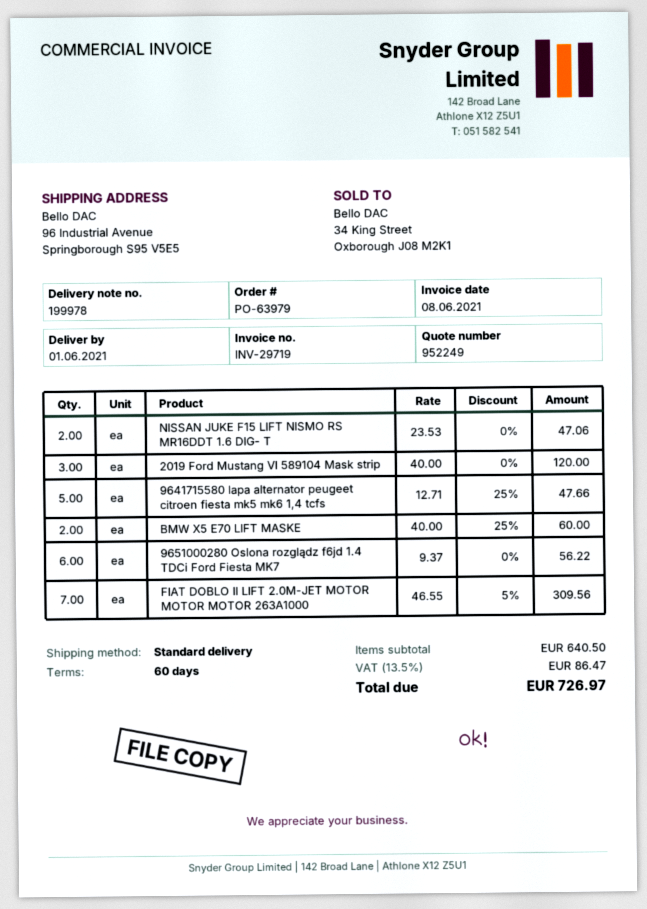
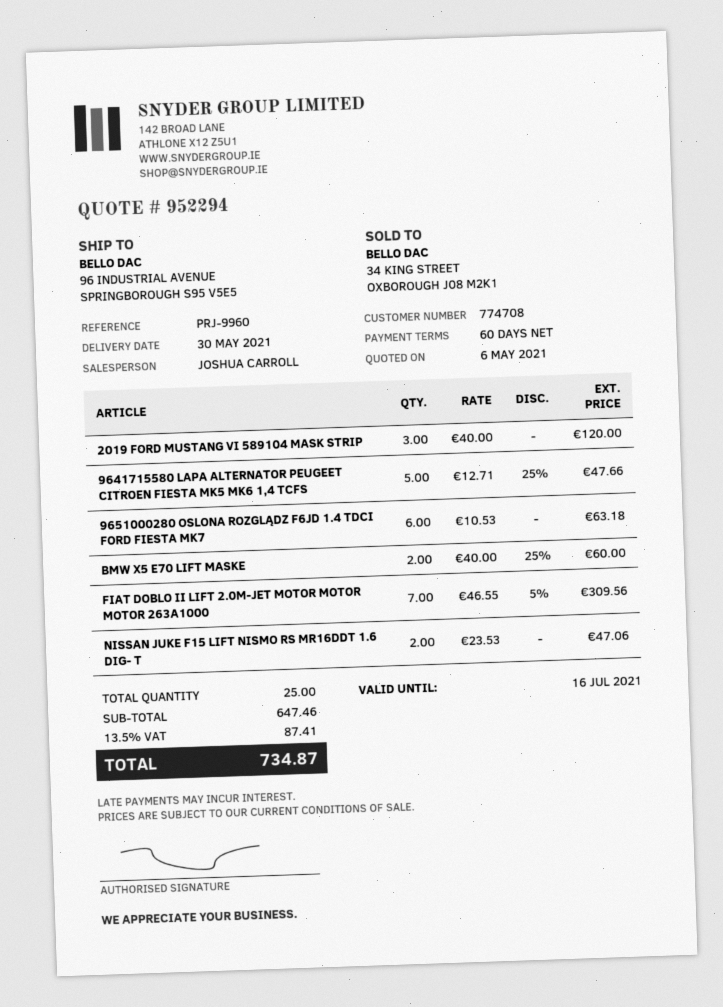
quote number: 952249 -> 952294
delivery date: 2021-06-01 -> 2021-05-30
9651000280 Oslona rozglądz f6jd 1.4 TDCi Ford Fiesta MK7: 6 x 9.37 = 56.22 -> 6 x 10.53 = 63.18
subtotal: 640.50 -> 647.46
tax: 13.5% = 86.47 -> 13.5% = 87.41
total: 726.97 -> 734.87

